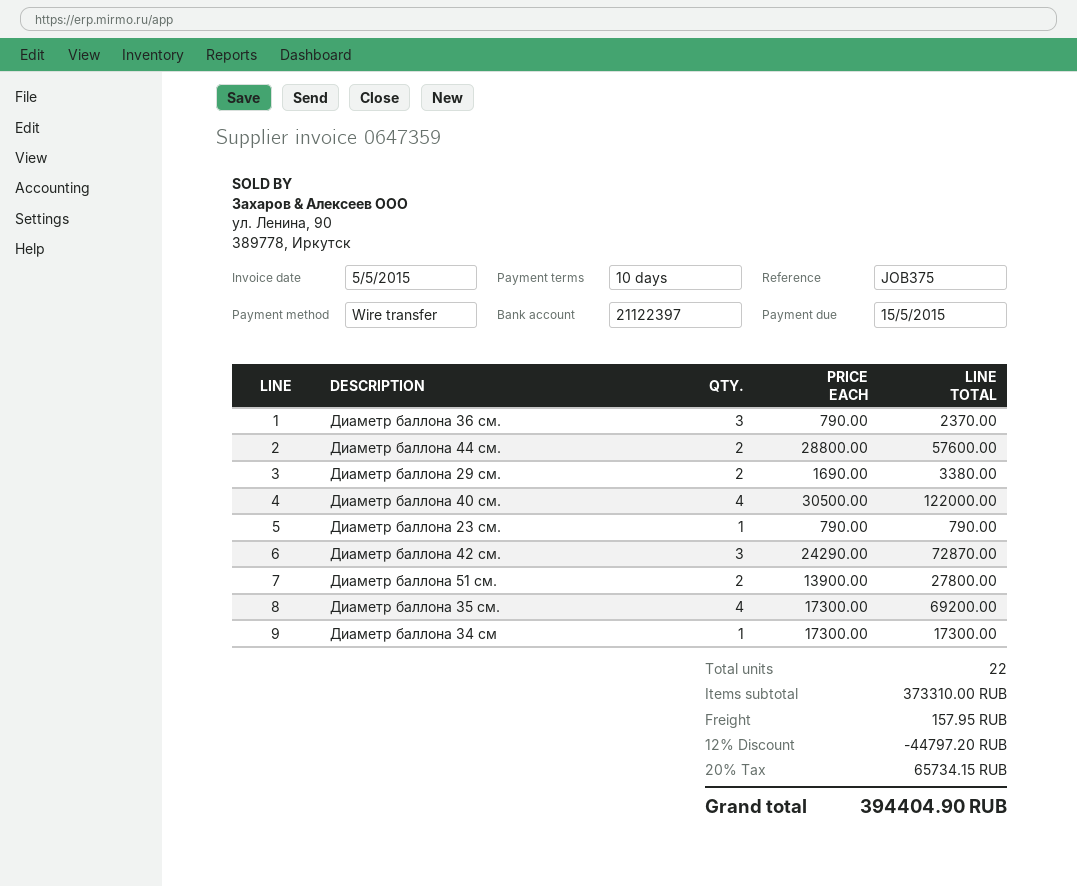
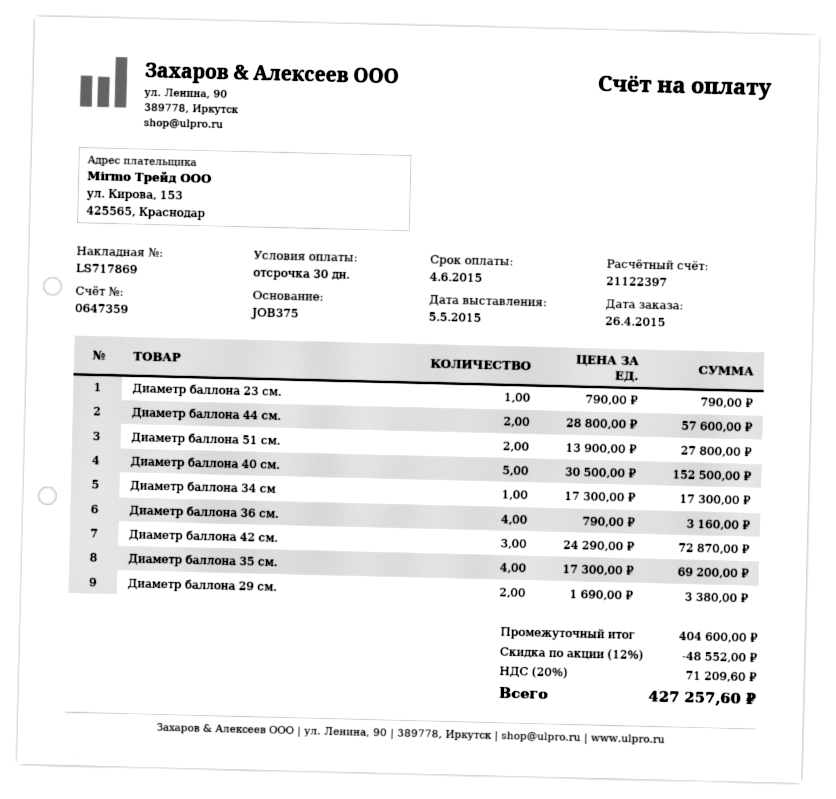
payment terms: 10 days -> 30 days
due date: 2015-05-15 -> 2015-06-04
Диаметр баллона 36 см.: 3 x 790.00 = 2370.00 -> 4 x 790.00 = 3160.00
Диаметр баллона 40 см.: 4 x 30500.00 = 122000.00 -> 5 x 30500.00 = 152500.00
subtotal: 373310.00 -> 404600.00
discount: 12% = 44797.20 -> 12% = 48552.00
shipping: 157.95 -> none
tax: 20% = 65734.15 -> 20% = 71209.60
total: 394404.90 -> 427257.60

